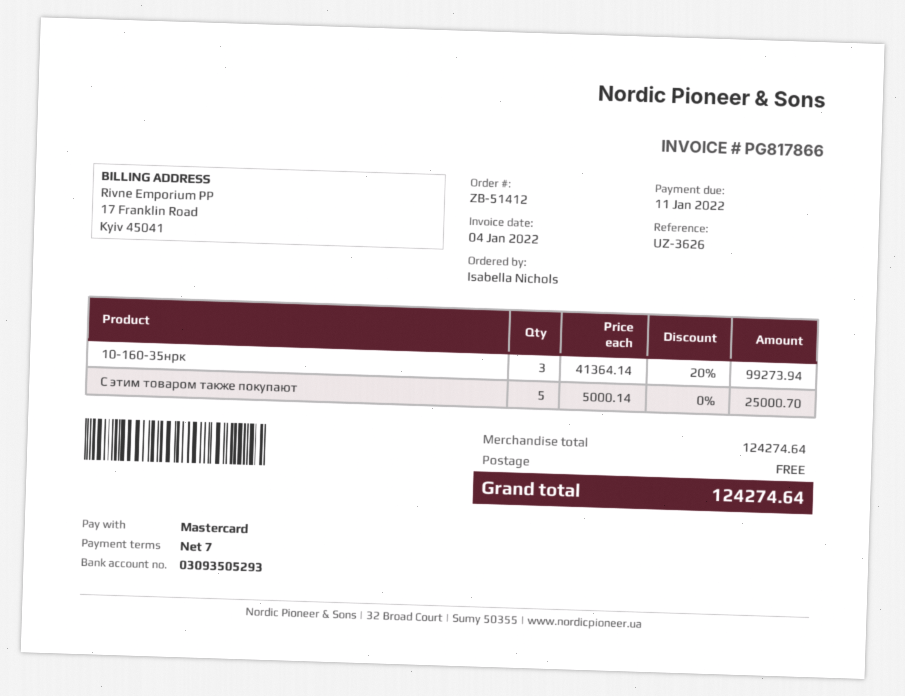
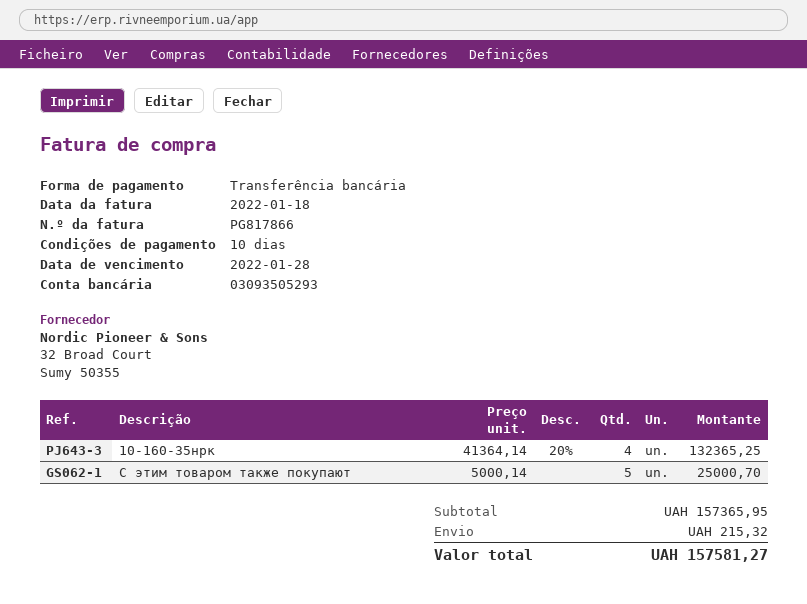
invoice date: 2022-01-04 -> 2022-01-18
payment terms: 7 days -> 10 days
due date: 2022-01-11 -> 2022-01-28
payment method: Mastercard -> bank transfer
10-160-35нрк: 3 x 41364.14 - 20% = 99273.94 -> 4 x 41364.14 - 20% = 132365.25
subtotal: 124274.64 -> 157365.95
shipping: 0.00 -> 215.32
total: 124274.64 -> 157581.27

